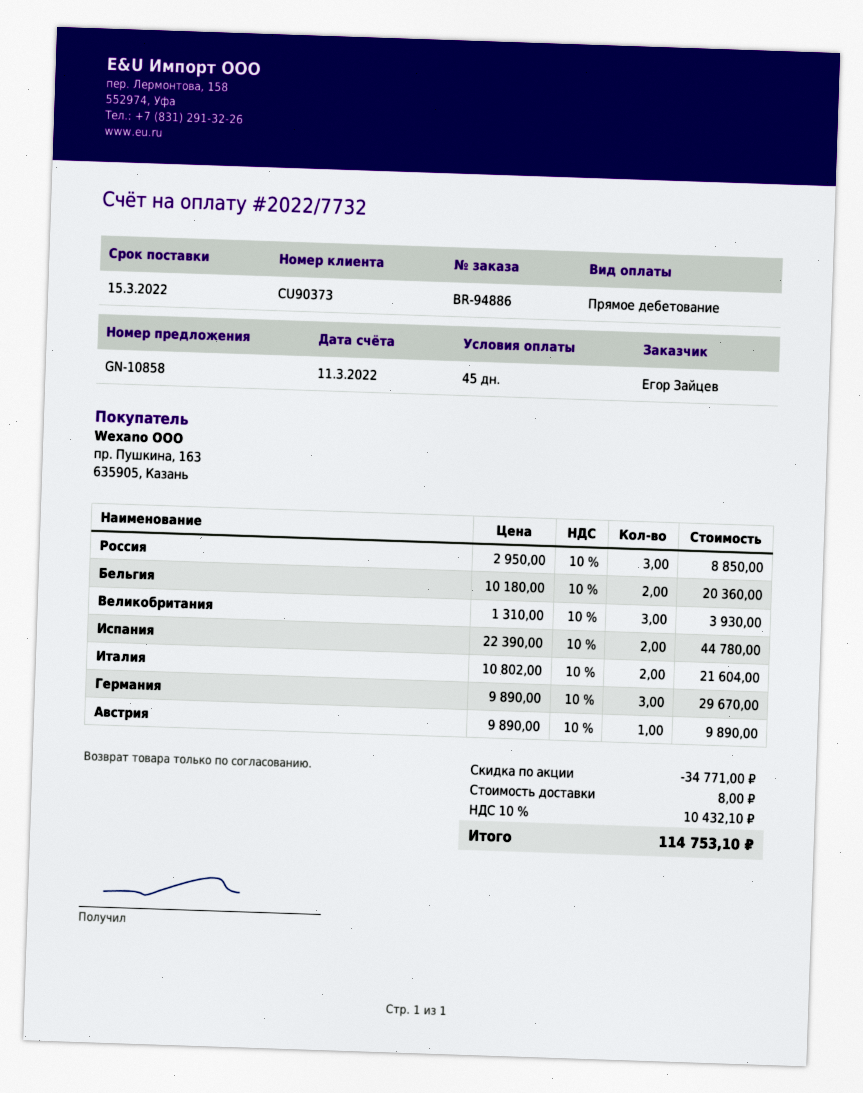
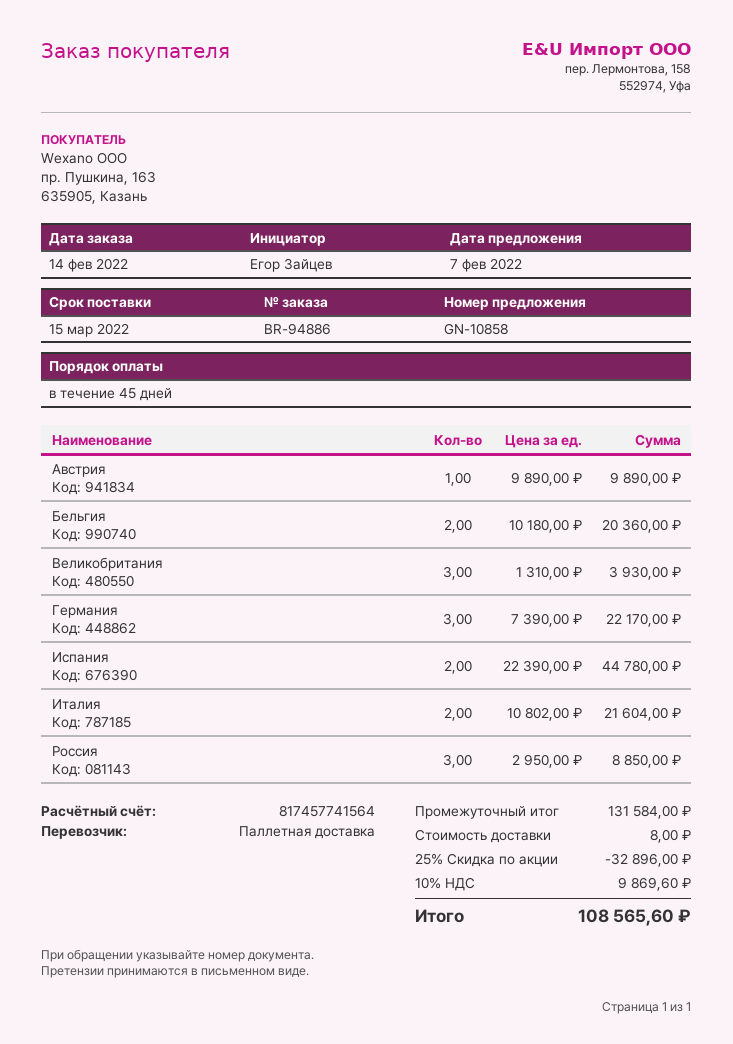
Германия: 3 x 9890.00 = 29670.00 -> 3 x 7390.00 = 22170.00
discount: 34771.00 -> 32896.00
tax: 10% = 10432.10 -> 10% = 9869.60
total: 114753.10 -> 108565.60

